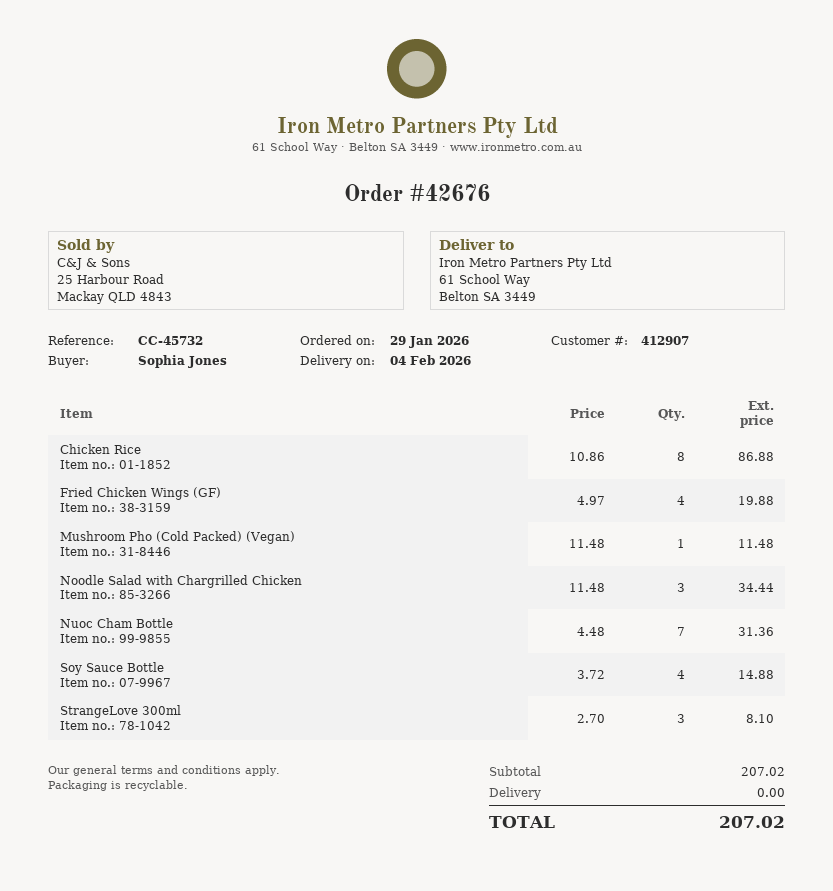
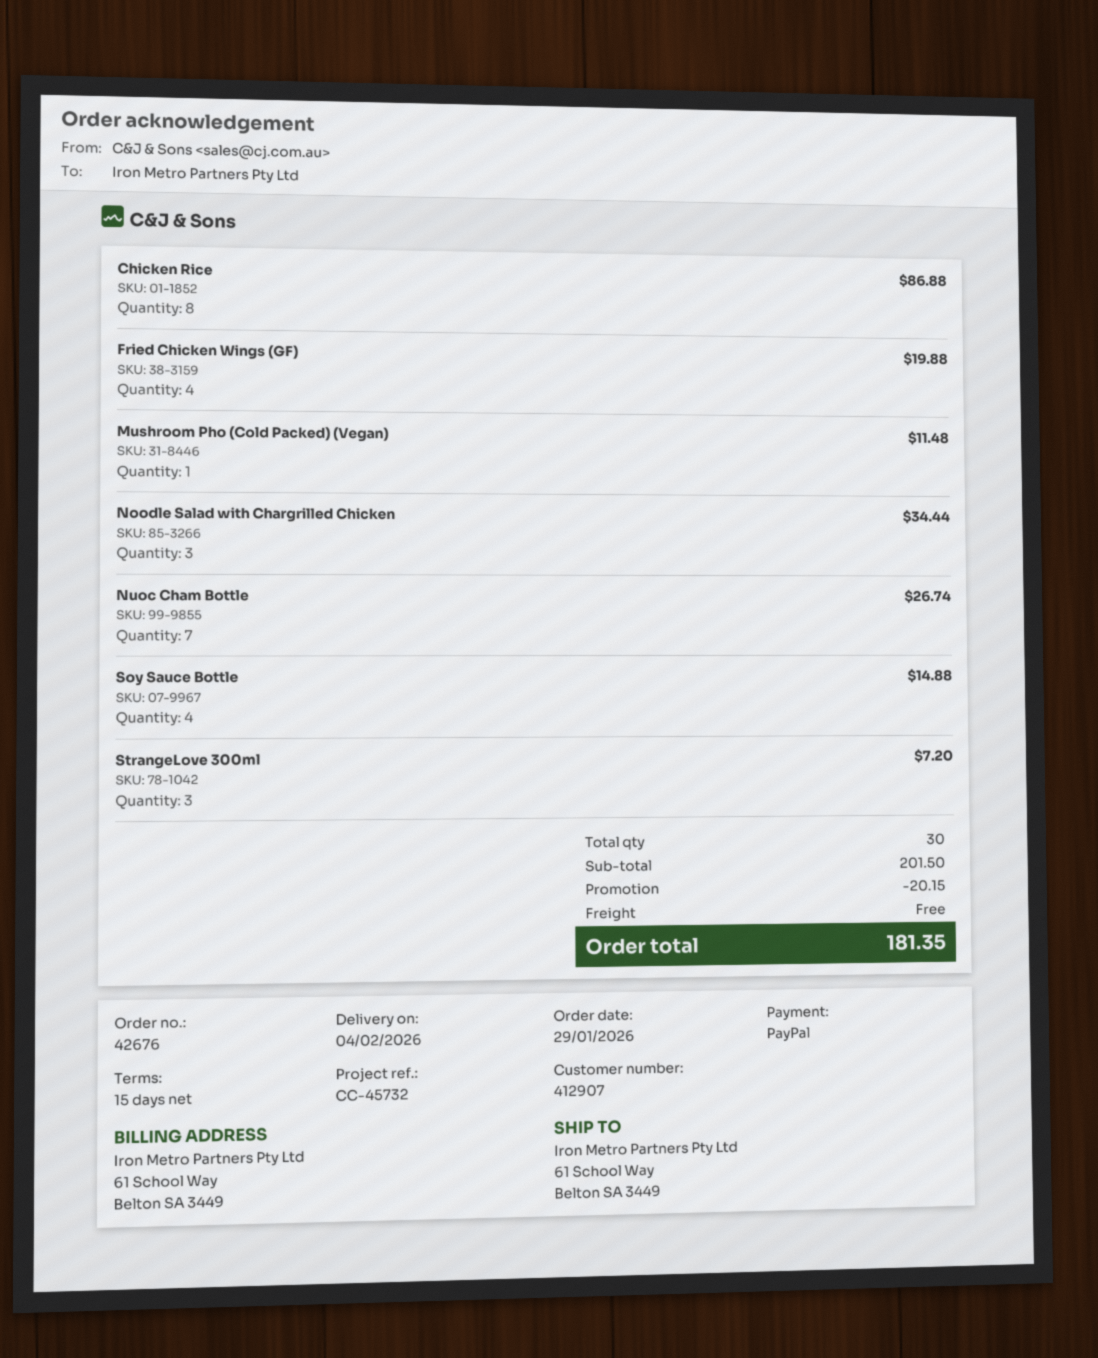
Nuoc Cham Bottle: 7 for 31.36 -> 7 for 26.74
StrangeLove 300ml: 3 for 8.10 -> 3 for 7.20
subtotal: 207.02 -> 201.50
discount: none -> 20.15
total: 207.02 -> 181.35

